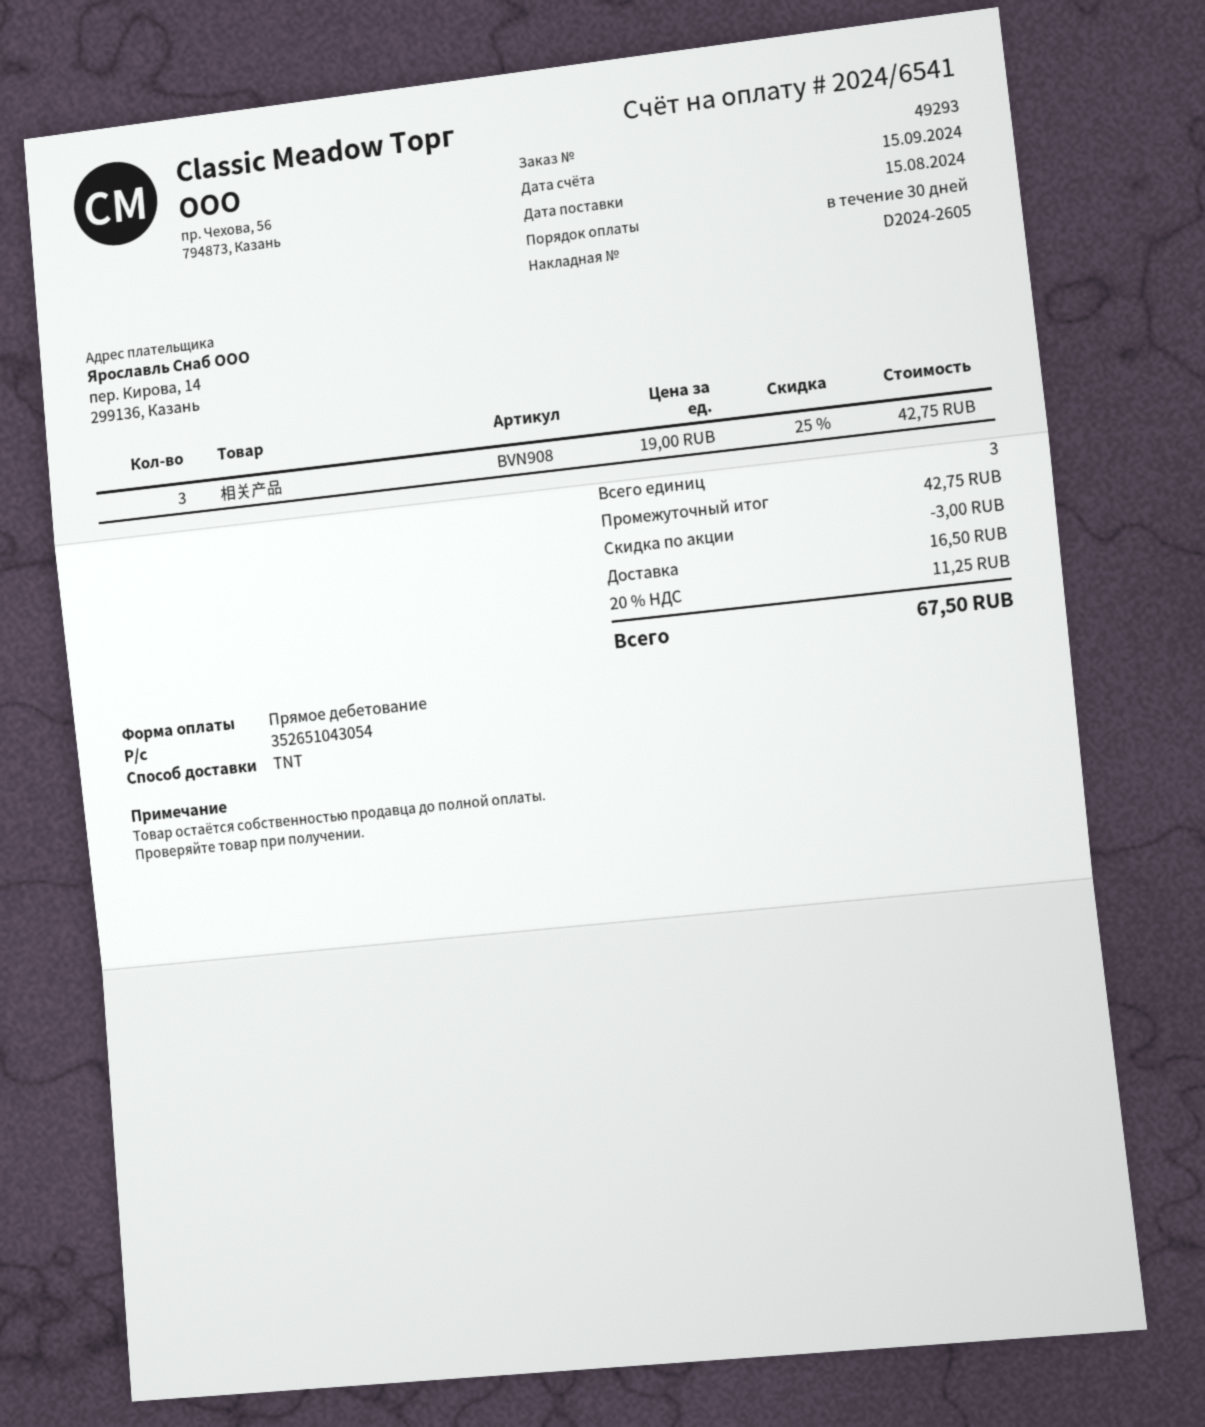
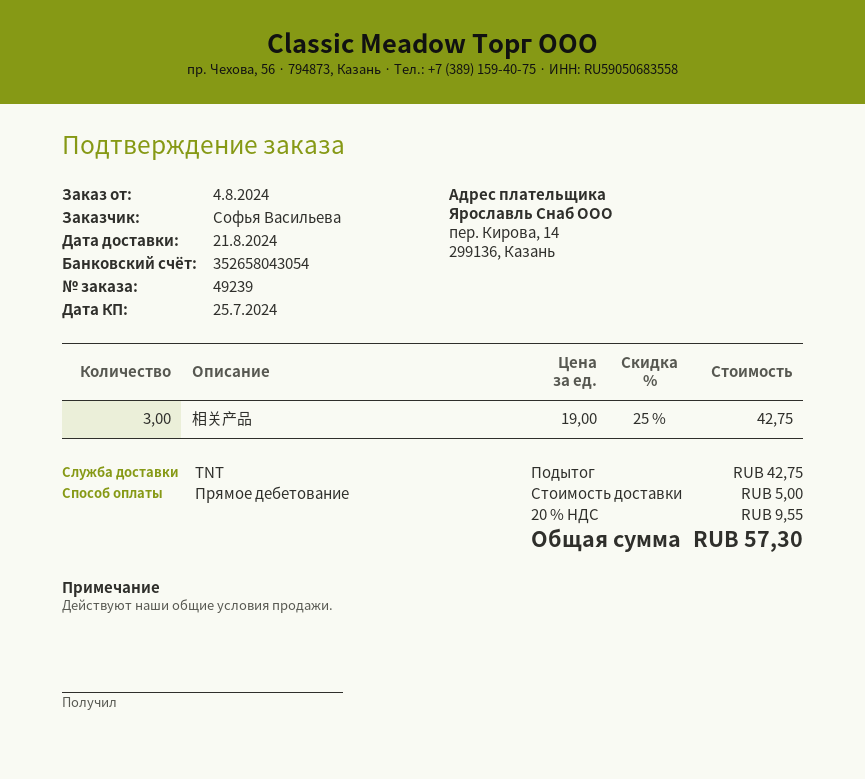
order number: 49293 -> 49239
delivery date: 2024-08-15 -> 2024-08-21
bank account: 352651043054 -> 352658043054
discount: 3.00 -> none
shipping: 16.50 -> 5.00
tax: 20% = 11.25 -> 20% = 9.55
total: 67.50 -> 57.30

